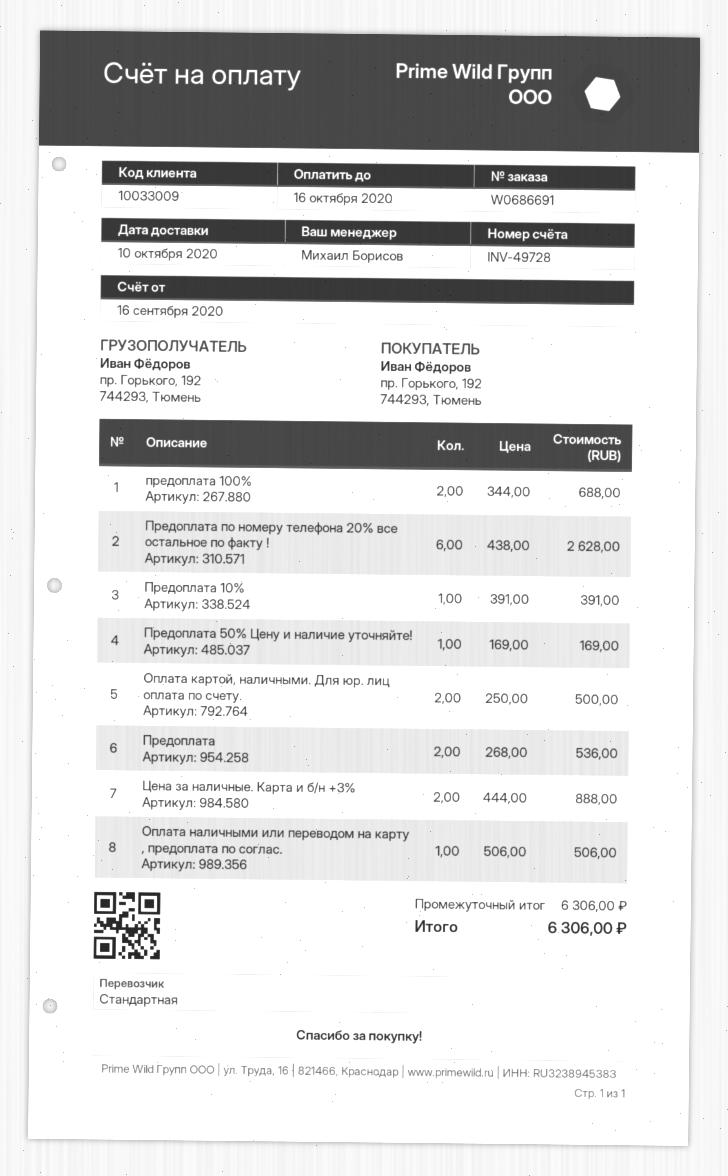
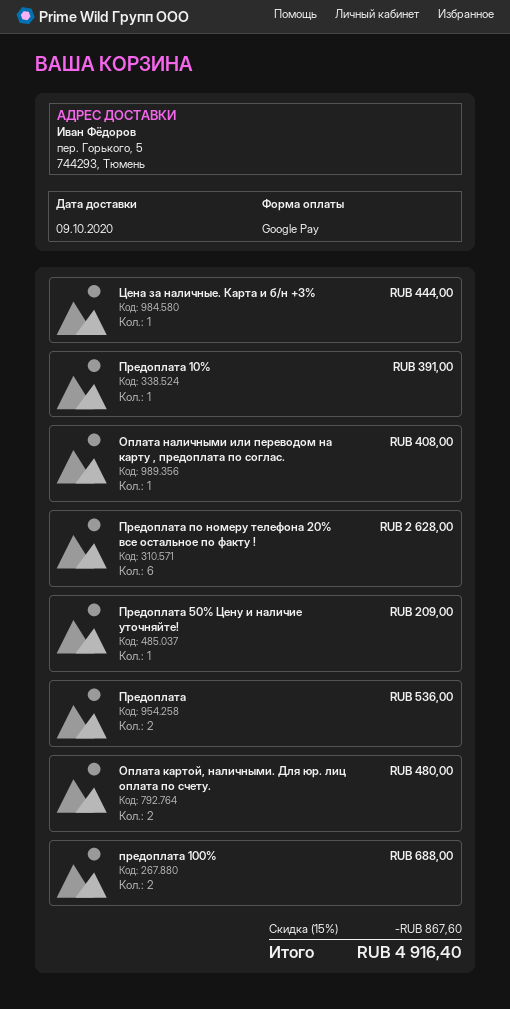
delivery date: 2020-10-10 -> 2020-10-09
ship to: пр. Горького, 192, 744293, Тюмень -> пер. Горького, 5, 744293, Тюмень
Предоплата 50% Цену и наличие уточняйте!: 1 for 169.00 -> 1 for 209.00
Оплата картой, наличными. Для юр. лиц оплата по счету.: 2 for 500.00 -> 2 for 480.00
Цена за наличные. Карта и б/н +3%: 2 for 888.00 -> 1 for 444.00
Оплата наличными или переводом на карту , предоплата по соглас.: 1 for 506.00 -> 1 for 408.00
discount: none -> 15% = 867.60
total: 6306.00 -> 4916.40

